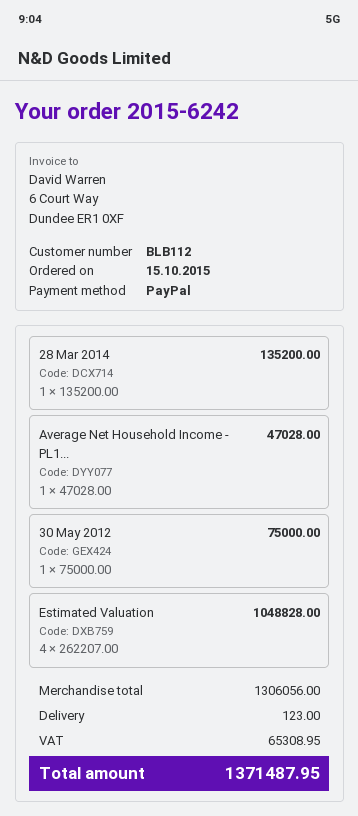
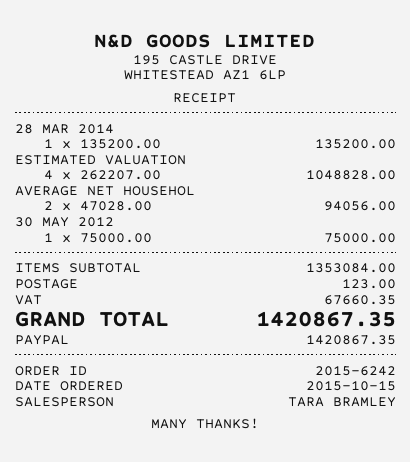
Average Net Household Income - PL1...: 1 x 47028.00 = 47028.00 -> 2 x 47028.00 = 94056.00
subtotal: 1306056.00 -> 1353084.00
tax: 65308.95 -> 67660.35
total: 1371487.95 -> 1420867.35

